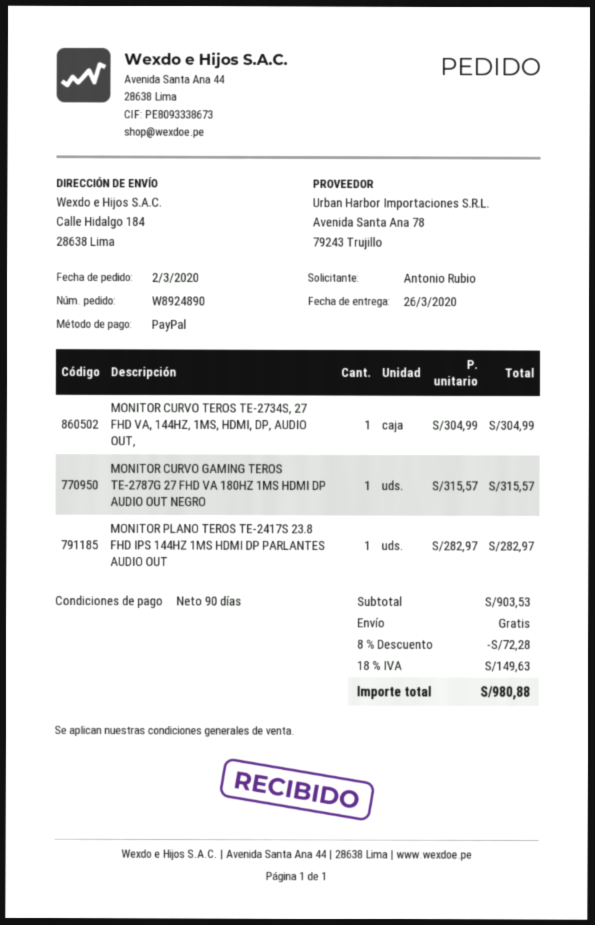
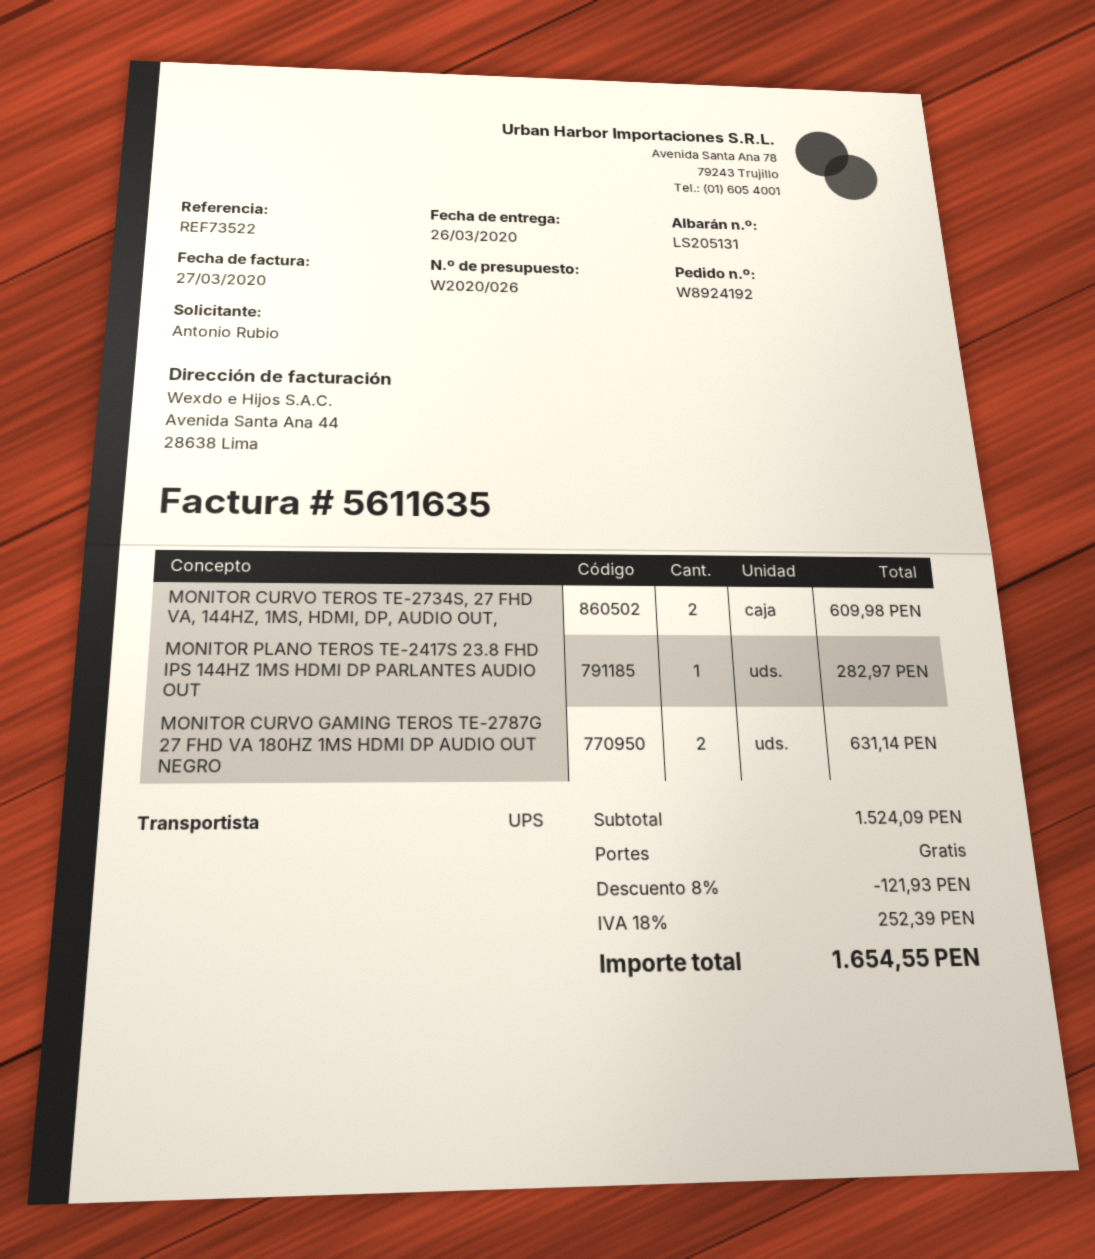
order number: W8924890 -> W8924192
MONITOR CURVO TEROS TE-2734S, 27 FHD VA, 144HZ, 1MS, HDMI, DP, AUDIO OUT,: 1 for 304.99 -> 2 for 609.98
MONITOR CURVO GAMING TEROS TE-2787G 27 FHD VA 180HZ 1MS HDMI DP AUDIO OUT NEGRO: 1 for 315.57 -> 2 for 631.14
subtotal: 903.53 -> 1524.09
discount: 8% = 72.28 -> 8% = 121.93
tax: 18% = 149.63 -> 18% = 252.39
total: 980.88 -> 1654.55

